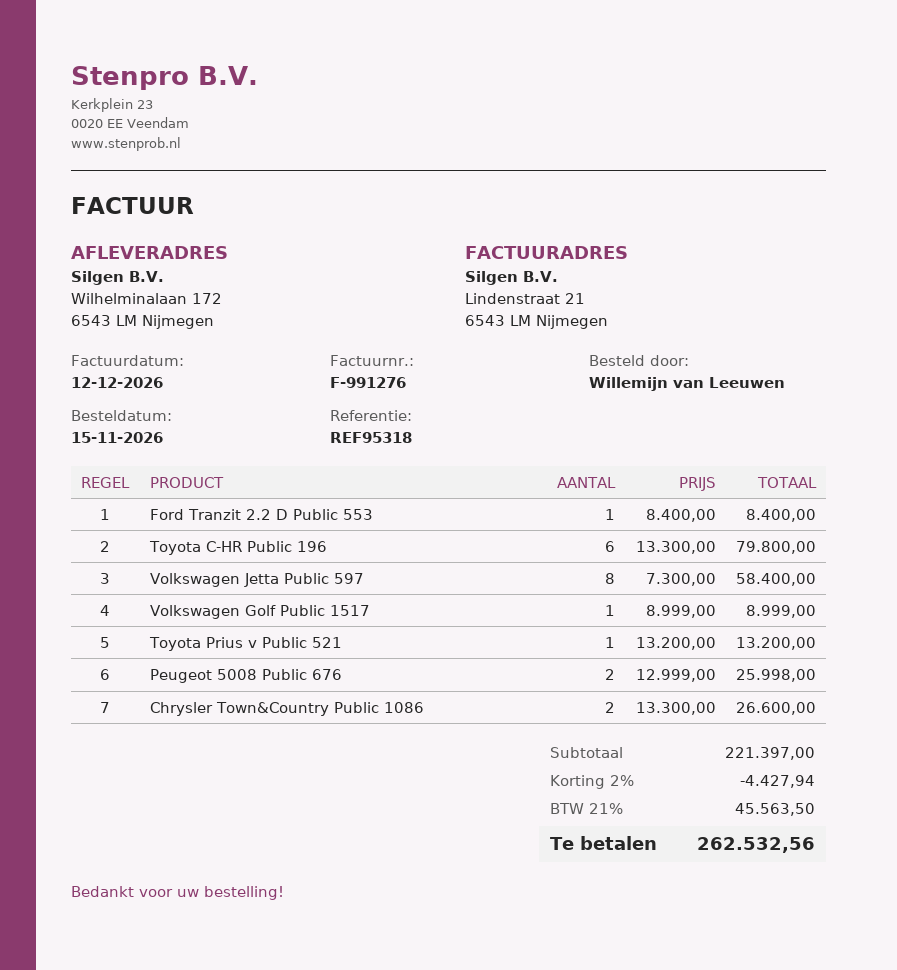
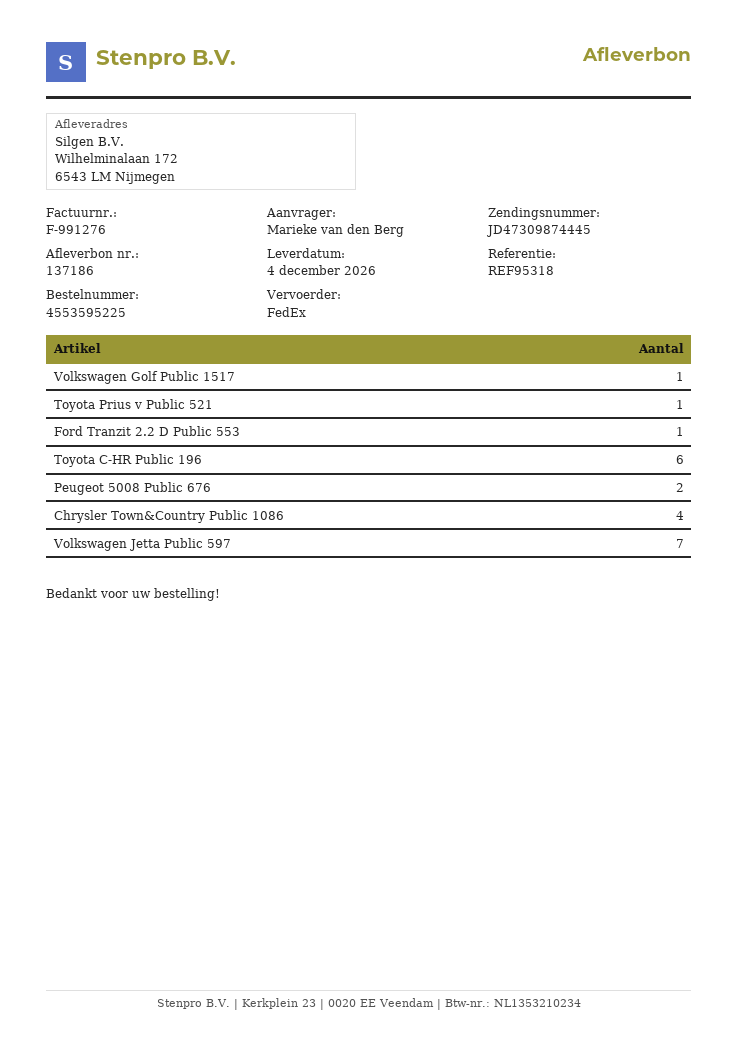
ordered by: Willemijn van Leeuwen -> Marieke van den Berg
Volkswagen Jetta Public 597: 8 -> 7
Chrysler Town&Country Public 1086: 2 -> 4

